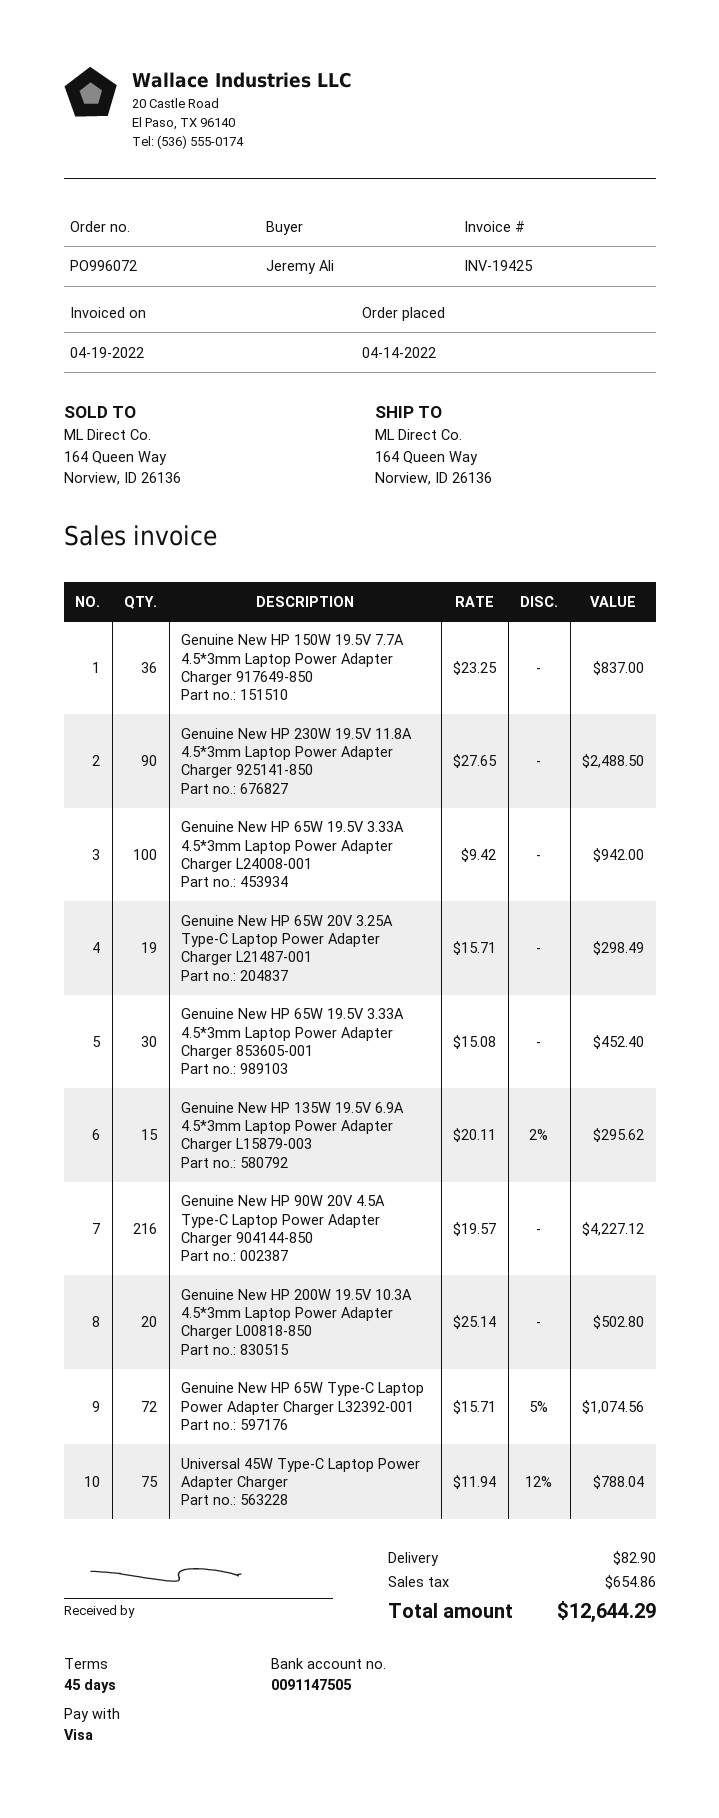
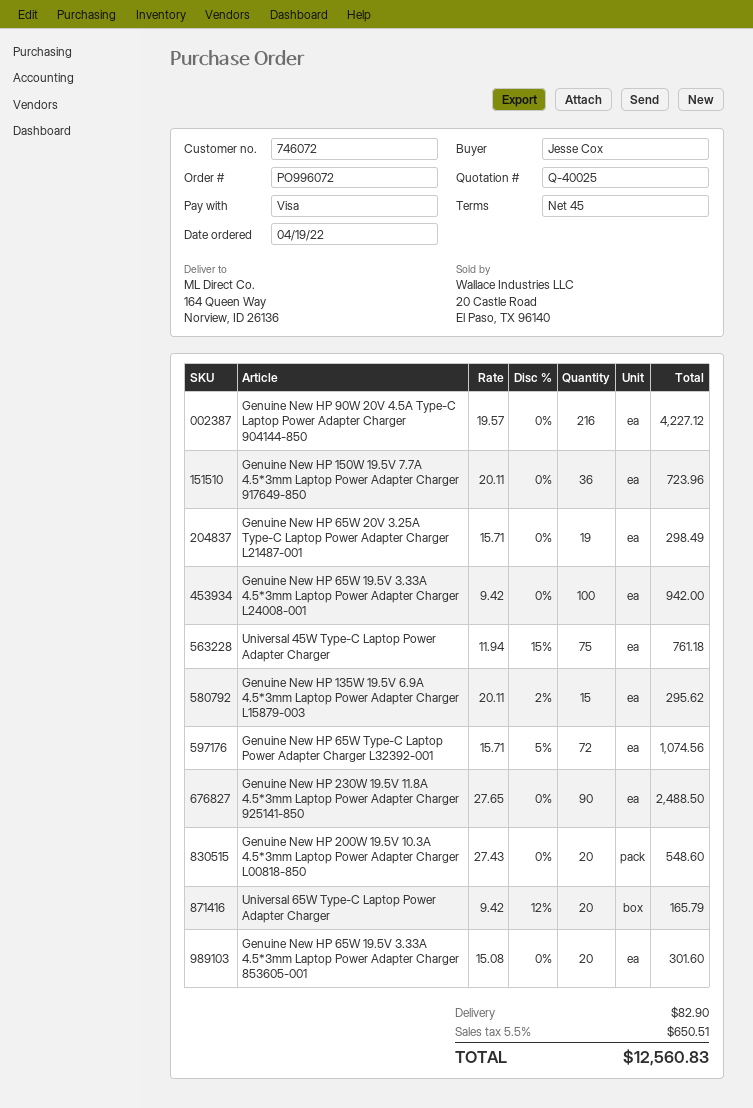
order date: 2022-04-14 -> 2022-04-19
ordered by: Jeremy Ali -> Jesse Cox
Genuine New HP 150W 19.5V 7.7A 4.5*3mm Laptop Power Adapter Charger 917649-850: 36 x 23.25 = 837.00 -> 36 x 20.11 = 723.96
Genuine New HP 65W 19.5V 3.33A 4.5*3mm Laptop Power Adapter Charger 853605-001: 30 x 15.08 = 452.40 -> 20 x 15.08 = 301.60
Genuine New HP 200W 19.5V 10.3A 4.5*3mm Laptop Power Adapter Charger L00818-850: 20 x 25.14 = 502.80 -> 20 x 27.43 = 548.60
Universal 45W Type-C Laptop Power Adapter Charger: 75 x 11.94 - 12% = 788.04 -> 75 x 11.94 - 15% = 761.18
Universal 65W Type-C Laptop Power Adapter Charger: none -> 20 x 9.42 - 12% = 165.79
tax: 654.86 -> 650.51
total: 12644.29 -> 12560.83

